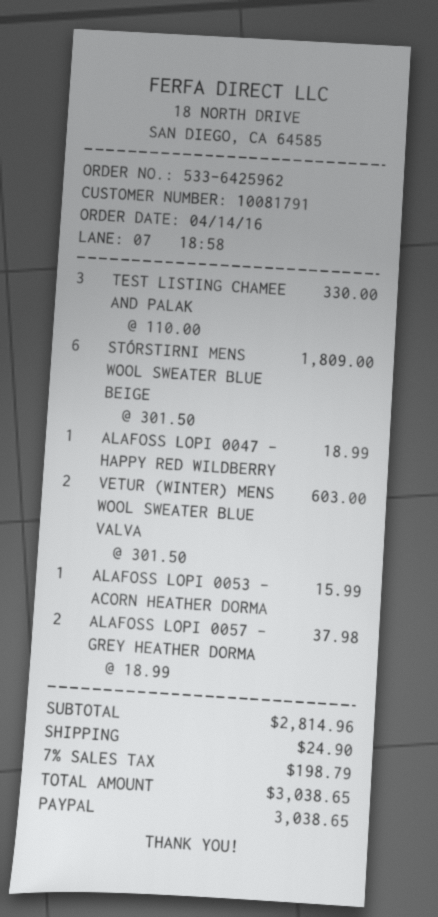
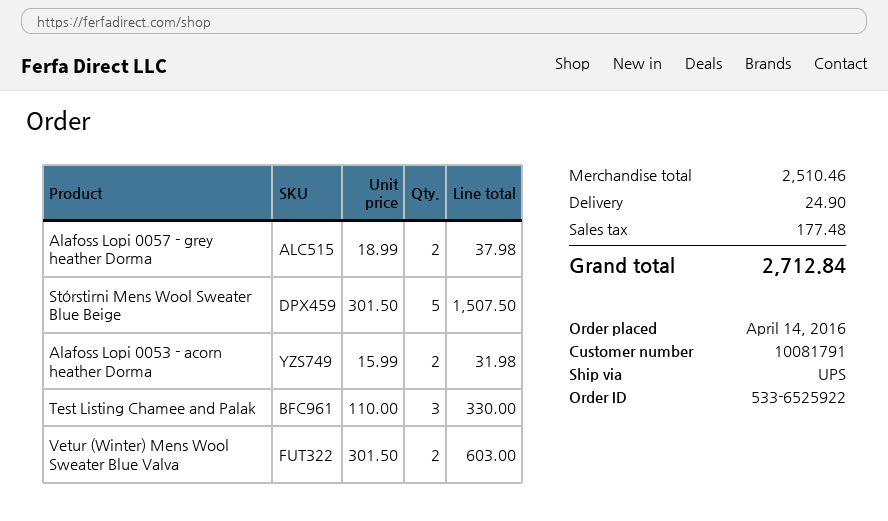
order number: 533-6425962 -> 533-6525922
STÓRSTIRNI MENS WOOL SWEATER BLUE BEIGE: 6 x 301.50 = 1809.00 -> 5 x 301.50 = 1507.50
ALAFOSS LOPI 0047 - HAPPY RED WILDBERRY: 1 x 18.99 = 18.99 -> none
ALAFOSS LOPI 0053 - ACORN HEATHER DORMA: 1 x 15.99 = 15.99 -> 2 x 15.99 = 31.98
subtotal: 2814.96 -> 2510.46
tax: 198.79 -> 177.48
total: 3038.65 -> 2712.84

